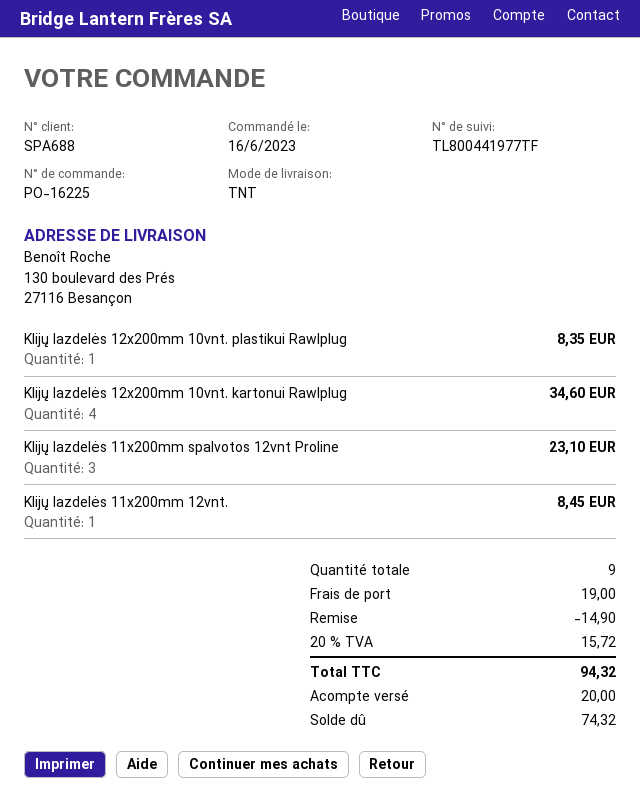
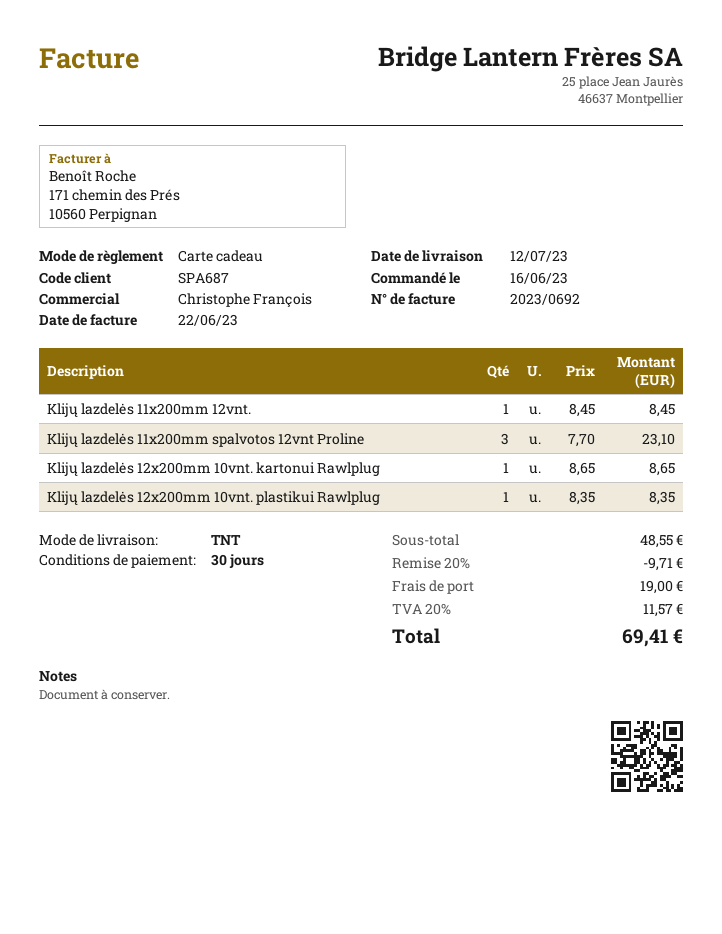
customer number: SPA688 -> SPA687
Klijų lazdelės 12x200mm 10vnt. kartonui Rawlplug: 4 for 34.60 -> 1 for 8.65
discount: 14.90 -> 9.71
tax: 20% = 15.72 -> 20% = 11.57
total: 94.32 -> 69.41

